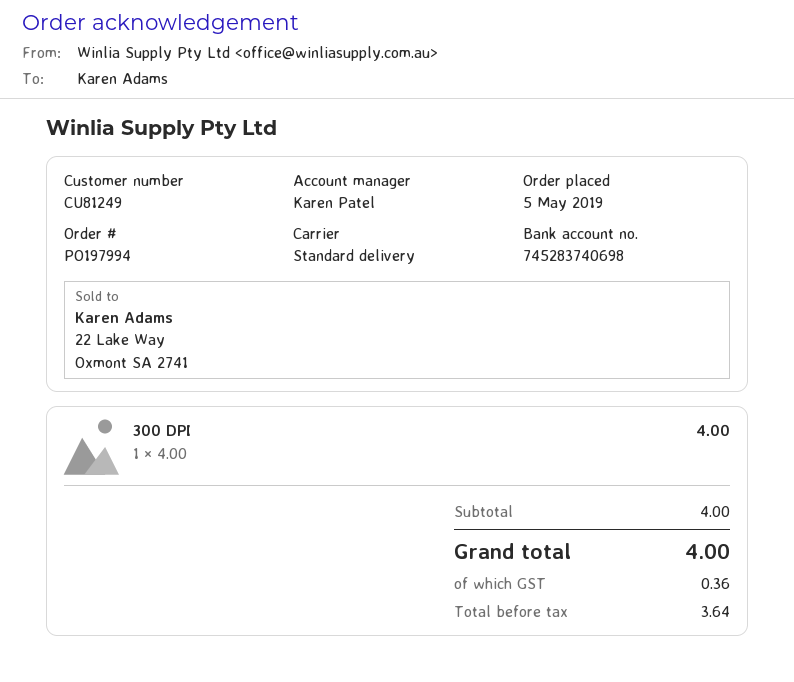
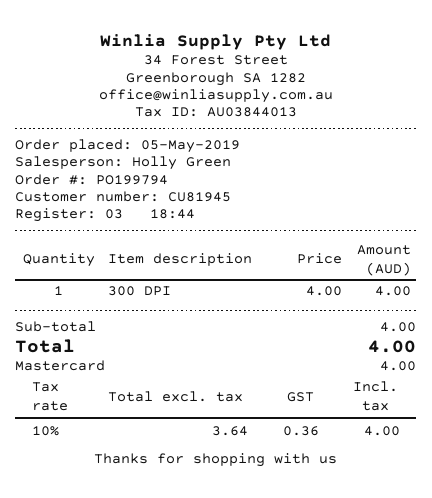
order number: PO197994 -> PO199794
customer number: CU81249 -> CU81945
sales rep: Karen Patel -> Holly Green

